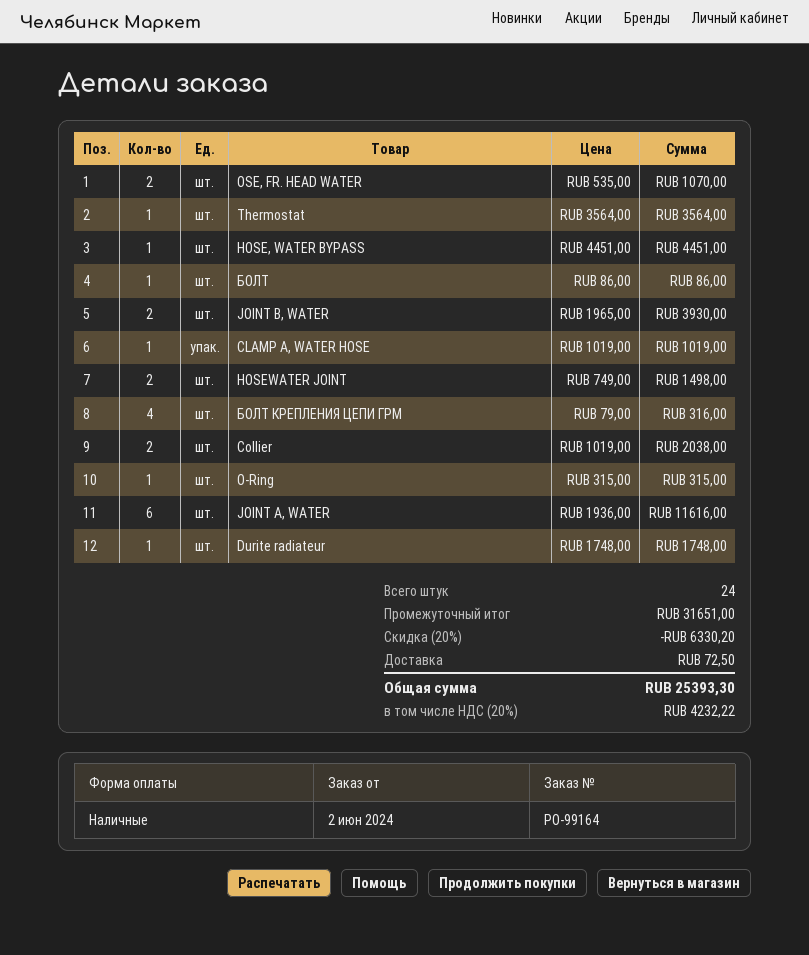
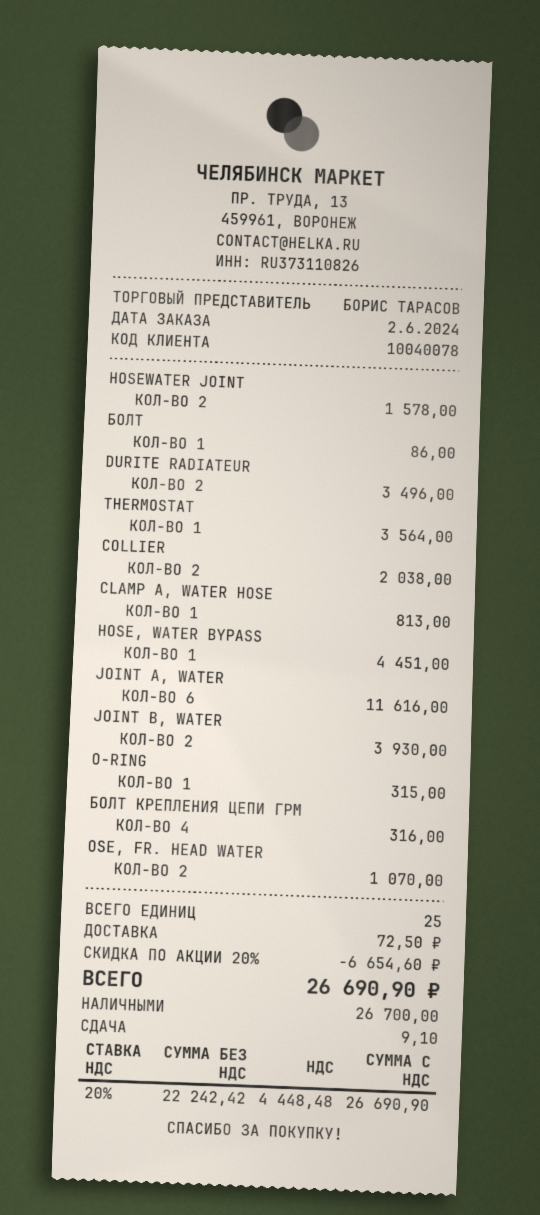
CLAMP A, WATER HOSE: 1 for 1019.00 -> 1 for 813.00
HOSEWATER JOINT: 2 for 1498.00 -> 2 for 1578.00
Durite radiateur: 1 for 1748.00 -> 2 for 3496.00
total quantity: 24 -> 25
discount: 20% = 6330.20 -> 20% = 6654.60
tax: 20% = 4232.22 -> 20% = 4448.48
total: 25393.30 -> 26690.90

